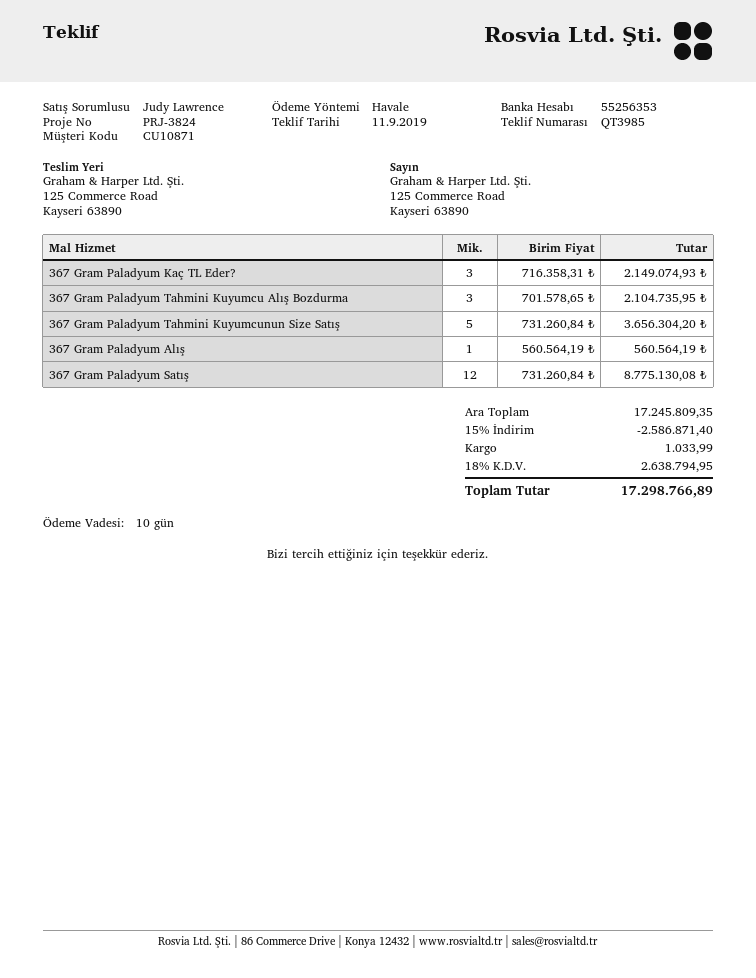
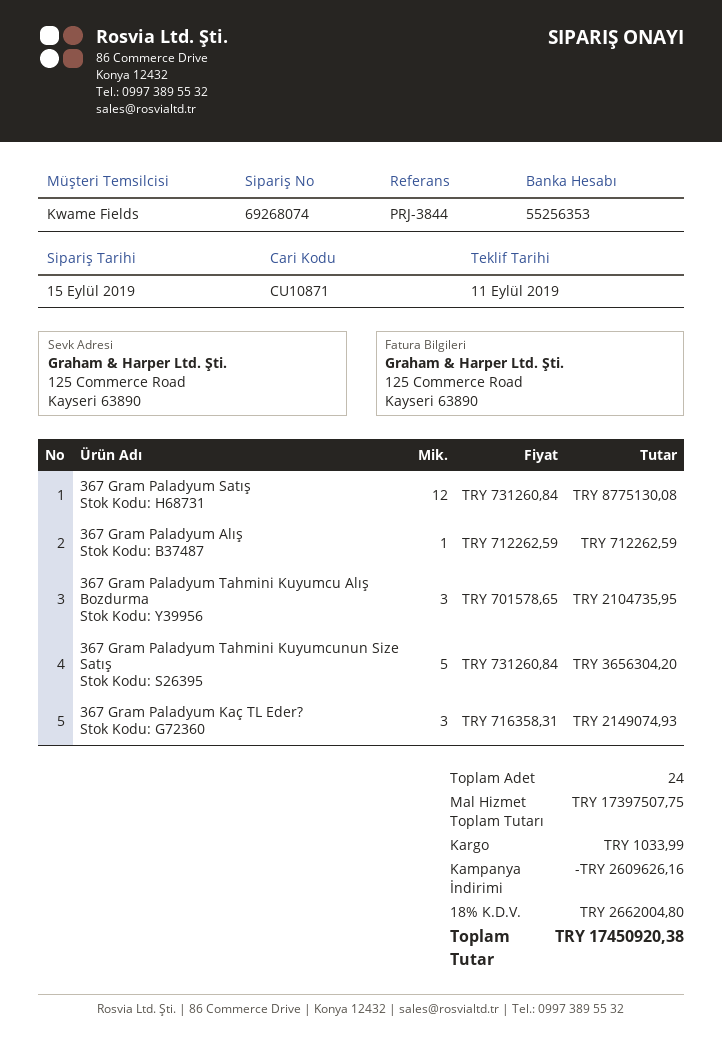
reference: PRJ-3824 -> PRJ-3844
sales rep: Judy Lawrence -> Kwame Fields
367 Gram Paladyum Alış: 1 x 560564.19 = 560564.19 -> 1 x 712262.59 = 712262.59
subtotal: 17245809.35 -> 17397507.75
discount: 2586871.40 -> 2609626.16
tax: 18% = 2638794.95 -> 18% = 2662004.80
total: 17298766.89 -> 17450920.38

